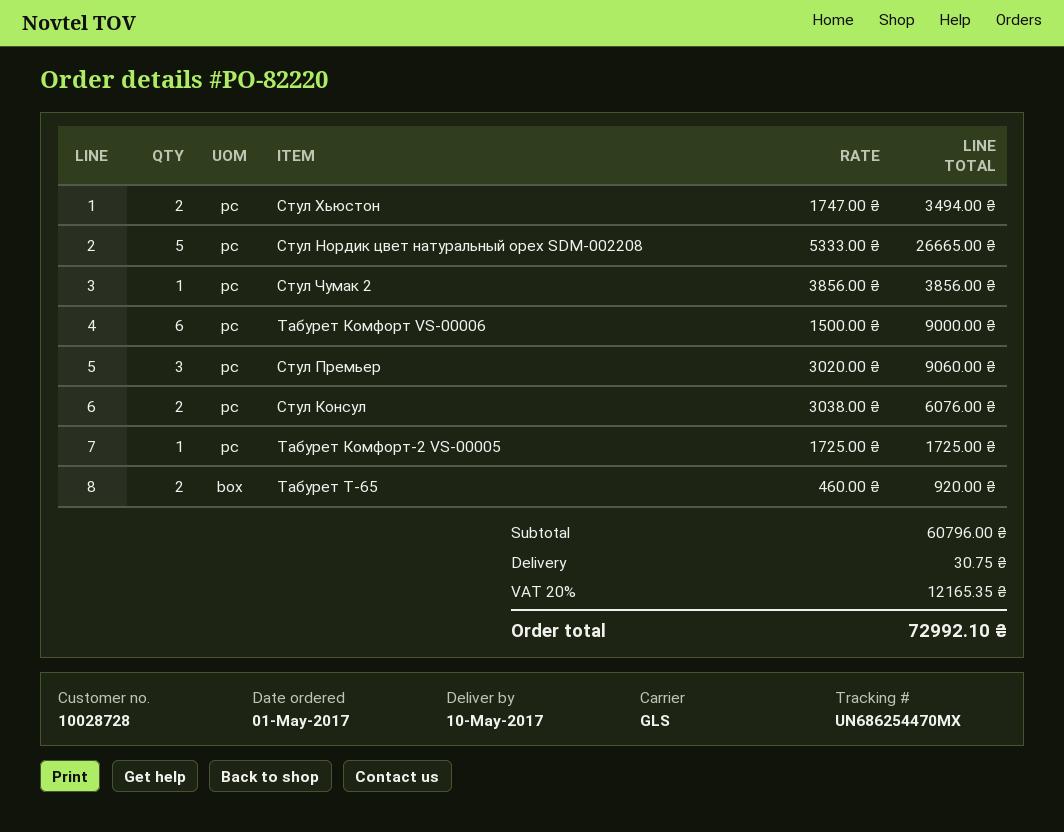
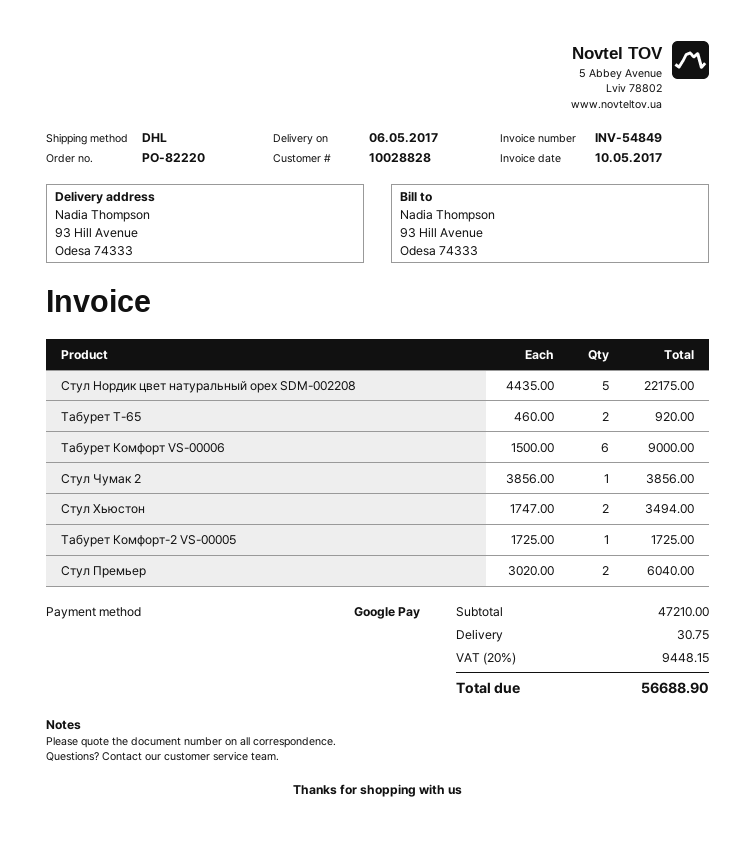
delivery date: 2017-05-10 -> 2017-05-06
customer number: 10028728 -> 10028828
shipping method: GLS -> DHL
Стул Нордик цвет натуральный орех SDM-002208: 5 x 5333.00 = 26665.00 -> 5 x 4435.00 = 22175.00
Стул Премьер: 3 x 3020.00 = 9060.00 -> 2 x 3020.00 = 6040.00
Стул Консул: 2 x 3038.00 = 6076.00 -> none
subtotal: 60796.00 -> 47210.00
tax: 20% = 12165.35 -> 20% = 9448.15
total: 72992.10 -> 56688.90

